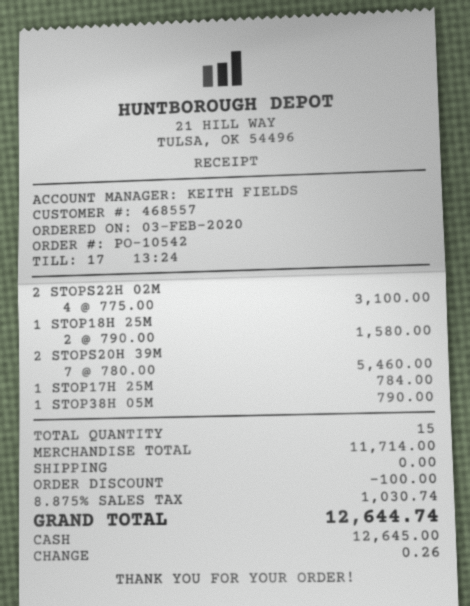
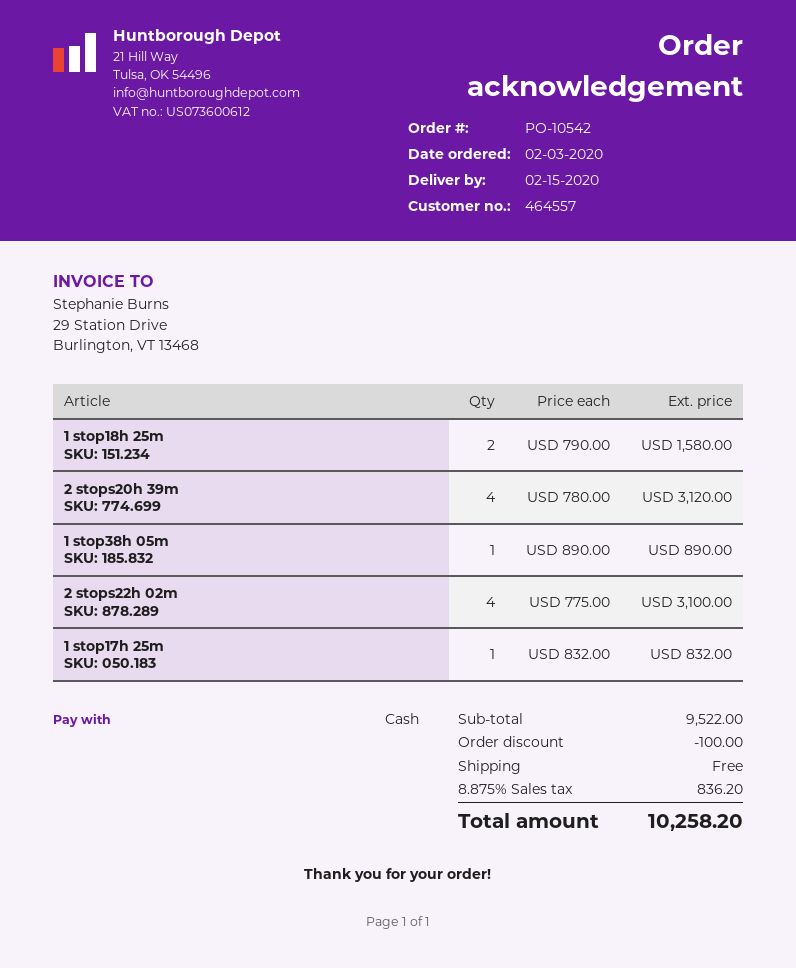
customer number: 468557 -> 464557
2 STOPS20H 39M: 7 x 780.00 = 5460.00 -> 4 x 780.00 = 3120.00
1 STOP17H 25M: 1 x 784.00 = 784.00 -> 1 x 832.00 = 832.00
1 STOP38H 05M: 1 x 790.00 = 790.00 -> 1 x 890.00 = 890.00
subtotal: 11714.00 -> 9522.00
tax: 8.875% = 1030.74 -> 8.875% = 836.20
total: 12644.74 -> 10258.20

